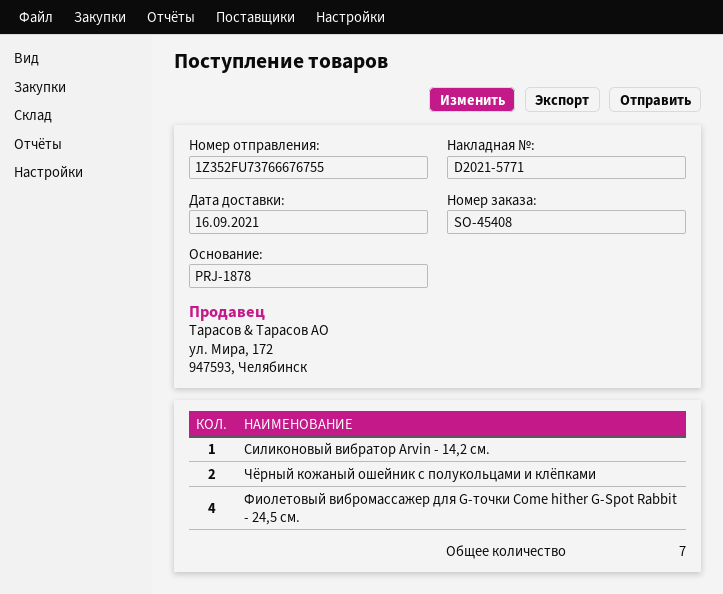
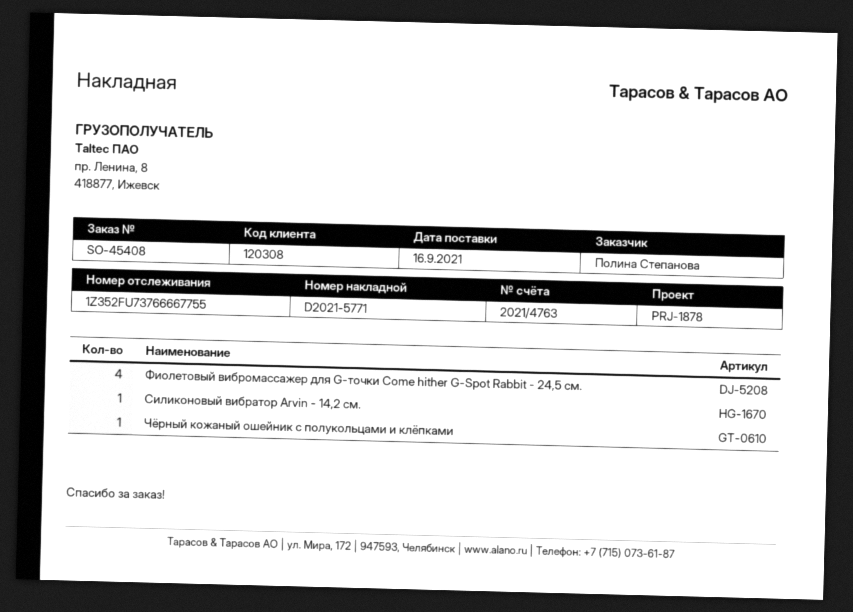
tracking number: 1Z352FU73766676755 -> 1Z352FU73766667755
Чёрный кожаный ошейник с полукольцами и клёпками: 2 -> 1

